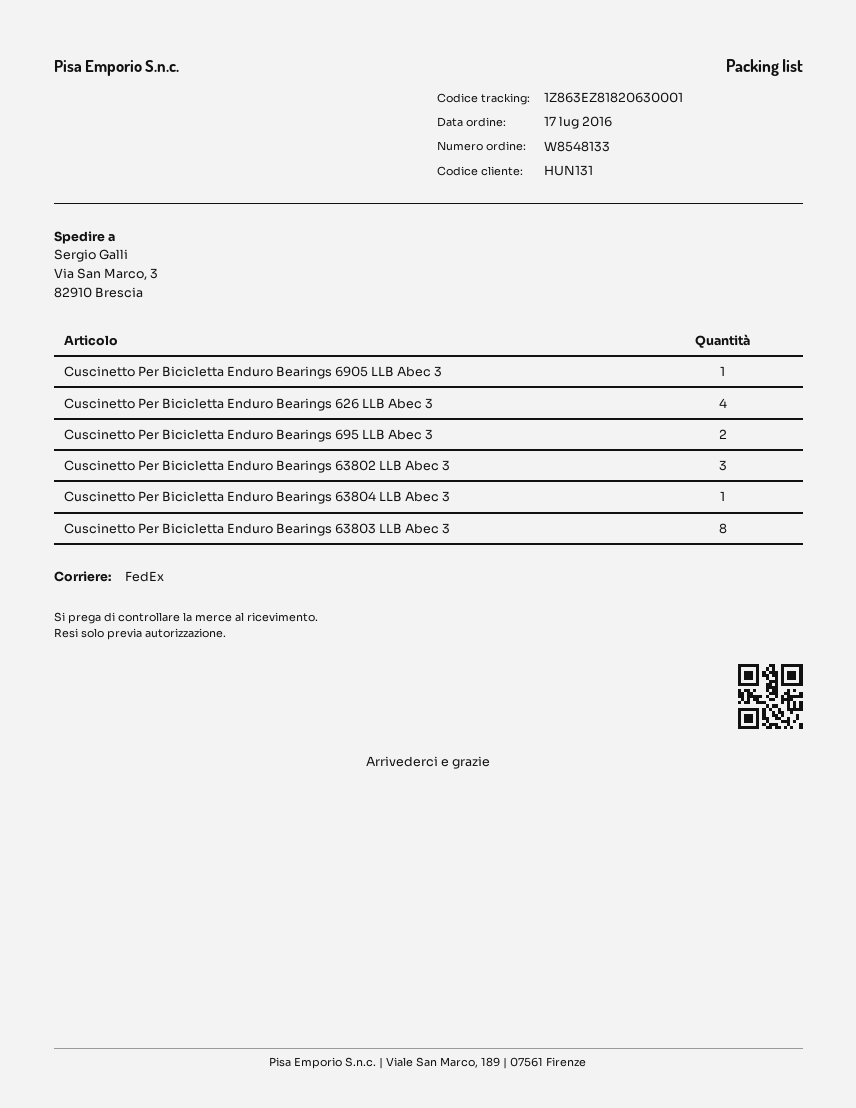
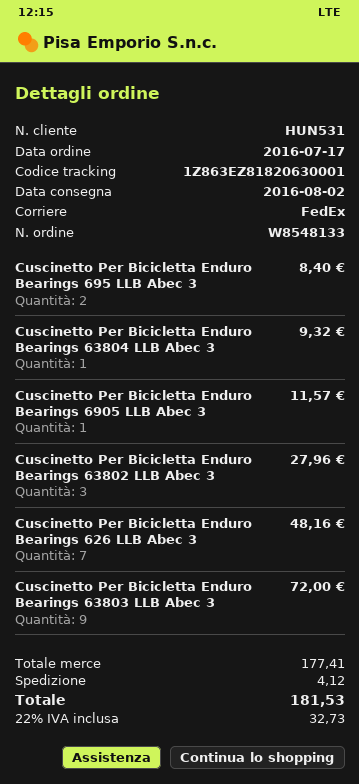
customer number: HUN131 -> HUN531
Cuscinetto Per Bicicletta Enduro Bearings 626 LLB Abec 3: 4 -> 7
Cuscinetto Per Bicicletta Enduro Bearings 63803 LLB Abec 3: 8 -> 9

